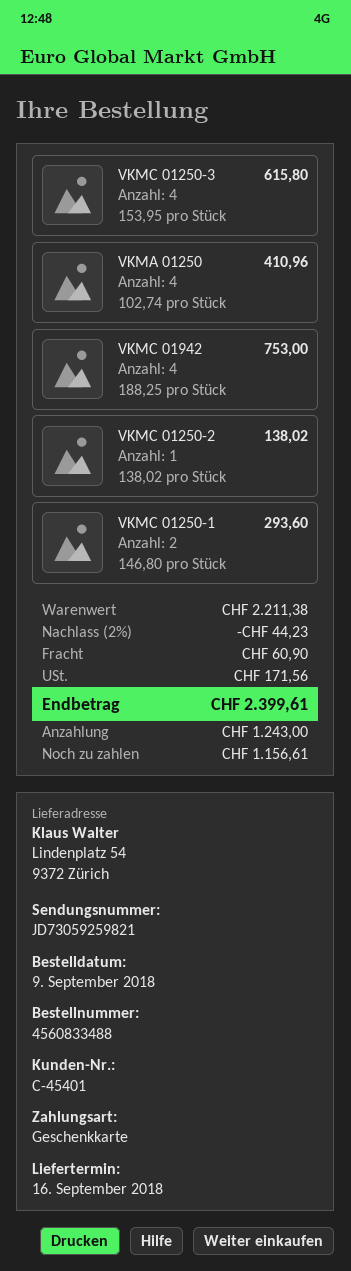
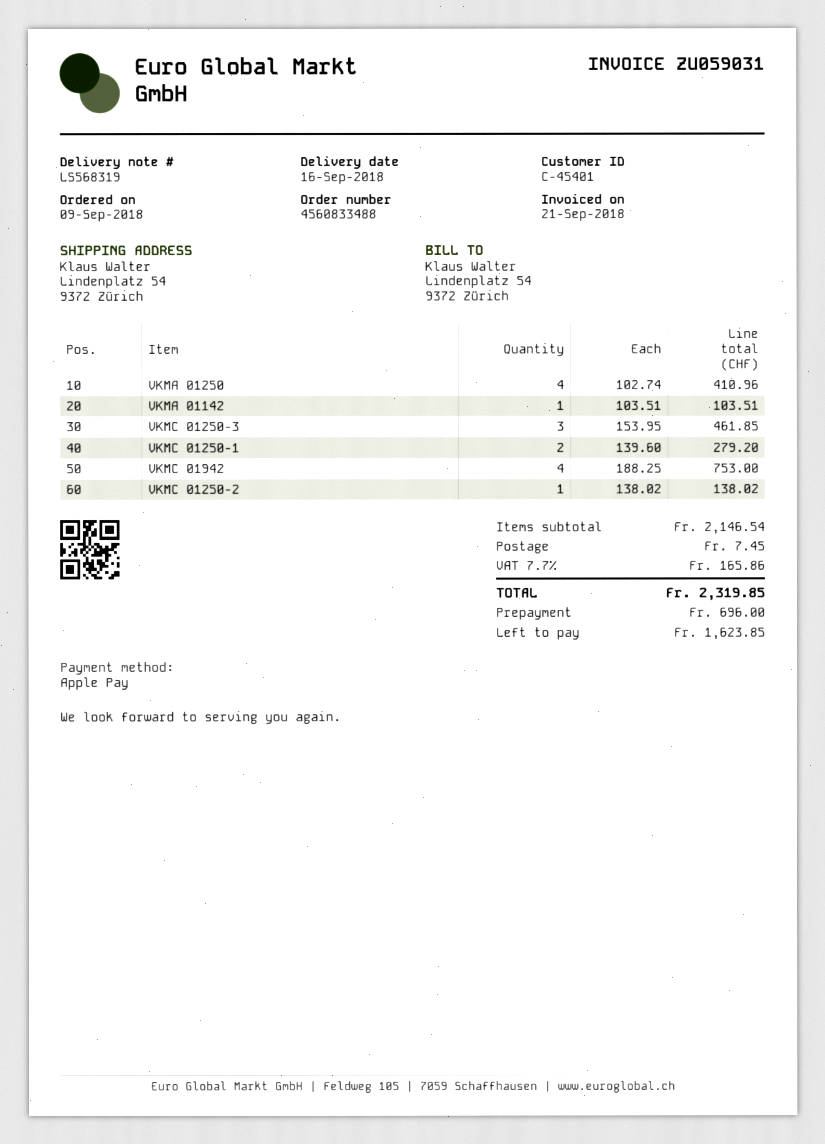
payment method: gift card -> Apple Pay
VKMC 01250-3: 4 x 153.95 = 615.80 -> 3 x 153.95 = 461.85
VKMC 01250-1: 2 x 146.80 = 293.60 -> 2 x 139.60 = 279.20
VKMA 01142: none -> 1 x 103.51 = 103.51
subtotal: 2211.38 -> 2146.54
discount: 2% = 44.23 -> none
shipping: 60.90 -> 7.45
tax: 171.56 -> 165.86
total: 2399.61 -> 2319.85
deposit: 1243.00 -> 696.00
balance: 1156.61 -> 1623.85

